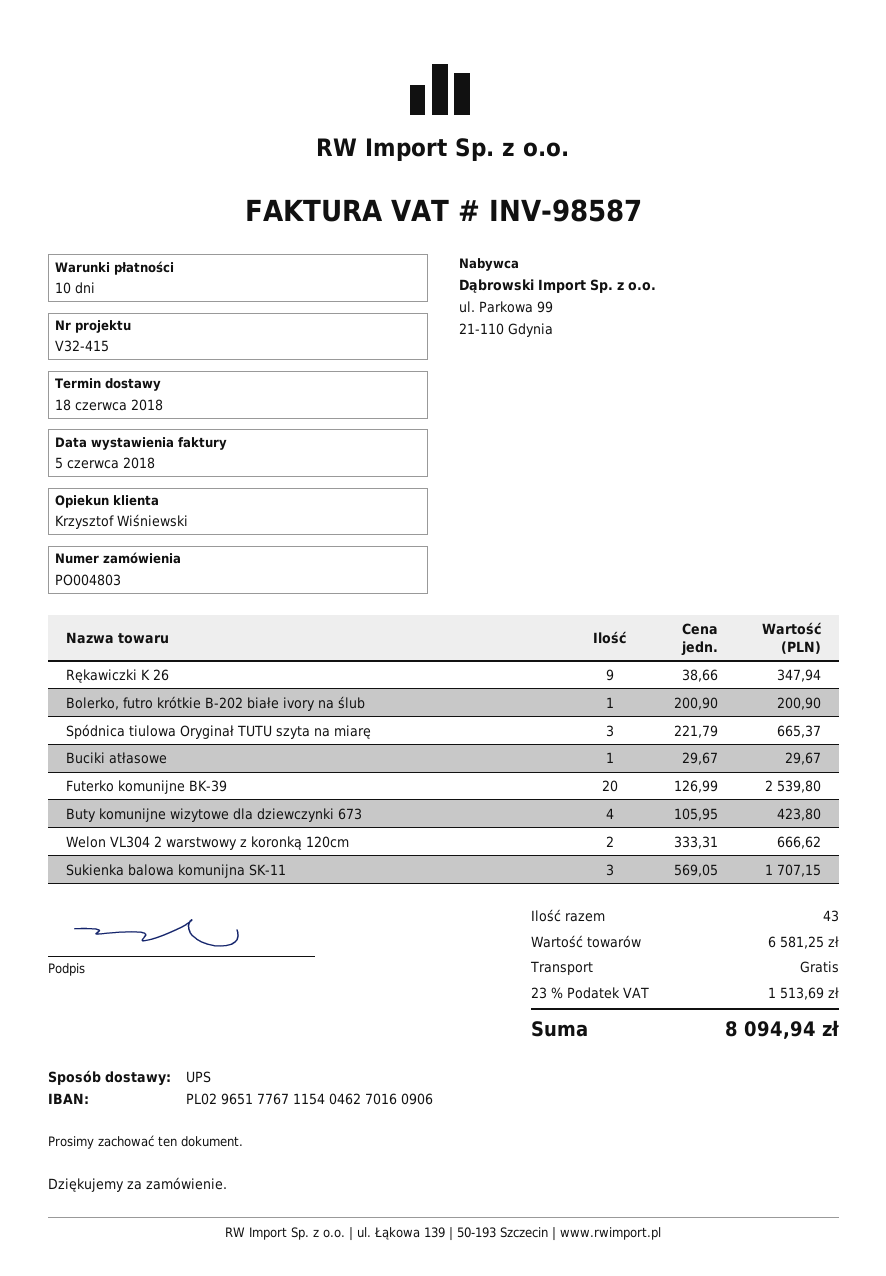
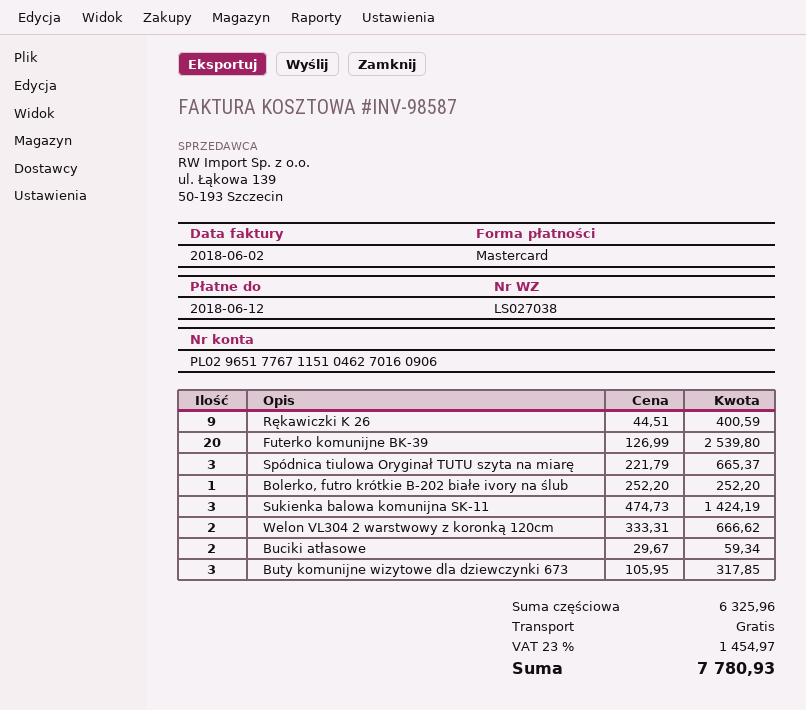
invoice date: 2018-06-05 -> 2018-06-02
bank account: PL02965177671154046270160906 -> PL02965177671151046270160906
Rękawiczki K 26: 9 x 38.66 = 347.94 -> 9 x 44.51 = 400.59
Bolerko, futro krótkie B-202 białe ivory na ślub: 1 x 200.90 = 200.90 -> 1 x 252.20 = 252.20
Buciki atłasowe: 1 x 29.67 = 29.67 -> 2 x 29.67 = 59.34
Buty komunijne wizytowe dla dziewczynki 673: 4 x 105.95 = 423.80 -> 3 x 105.95 = 317.85
Sukienka balowa komunijna SK-11: 3 x 569.05 = 1707.15 -> 3 x 474.73 = 1424.19
subtotal: 6581.25 -> 6325.96
tax: 23% = 1513.69 -> 23% = 1454.97
total: 8094.94 -> 7780.93

